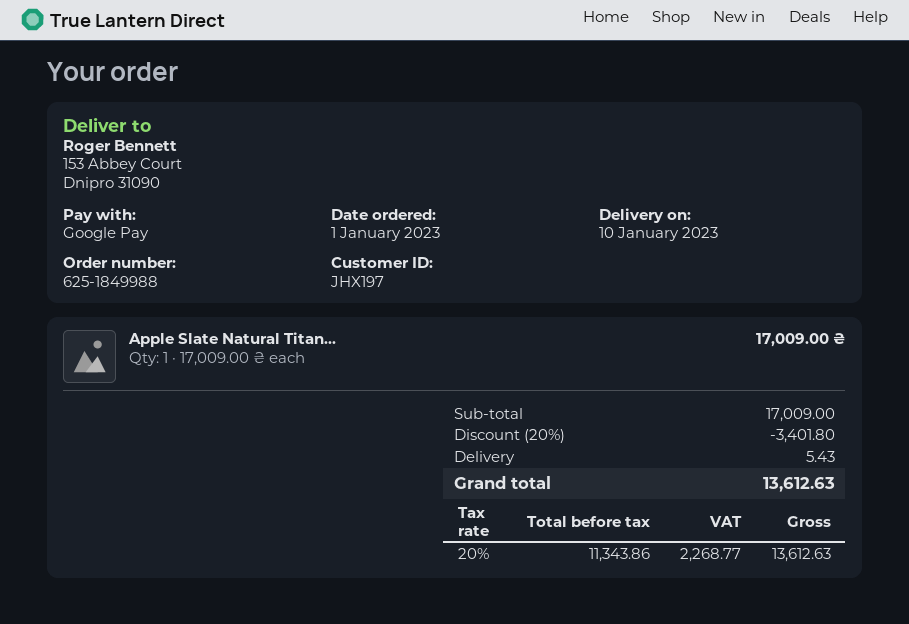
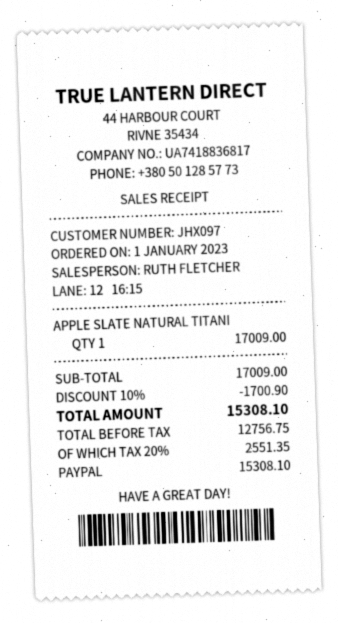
customer number: JHX197 -> JHX097
payment method: Google Pay -> PayPal
discount: 20% = 3401.80 -> 10% = 1700.90
shipping: 5.43 -> none
net: 11343.86 -> 12756.75
tax: 20% = 2268.77 -> 20% = 2551.35
total: 13612.63 -> 15308.10

